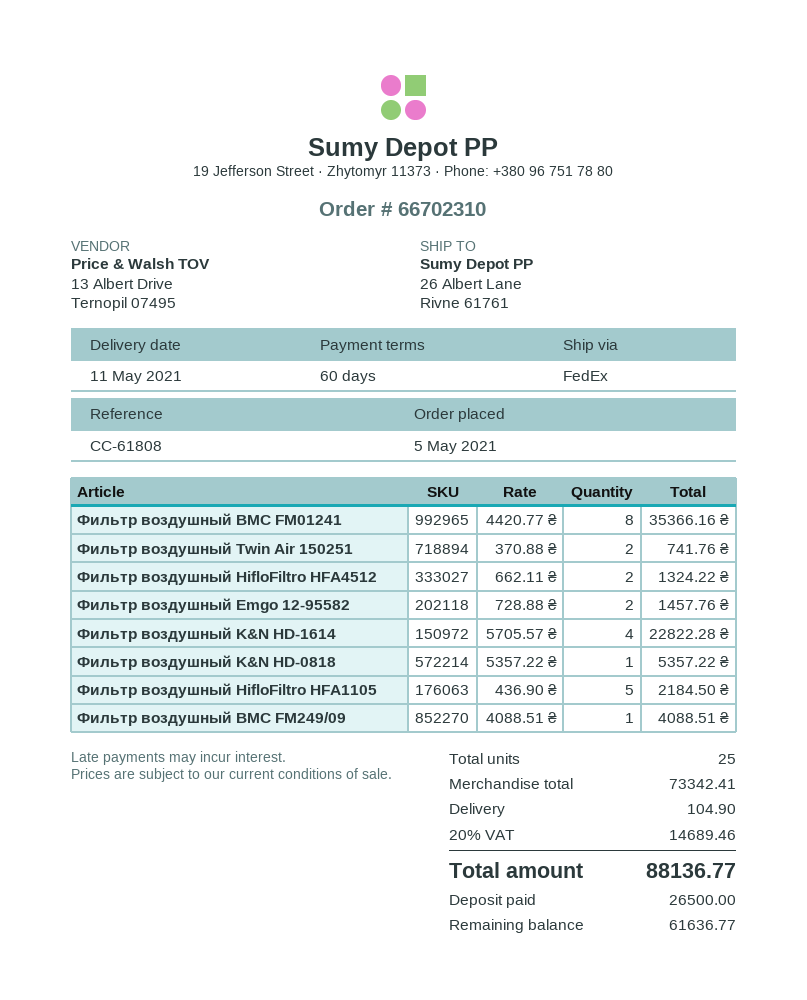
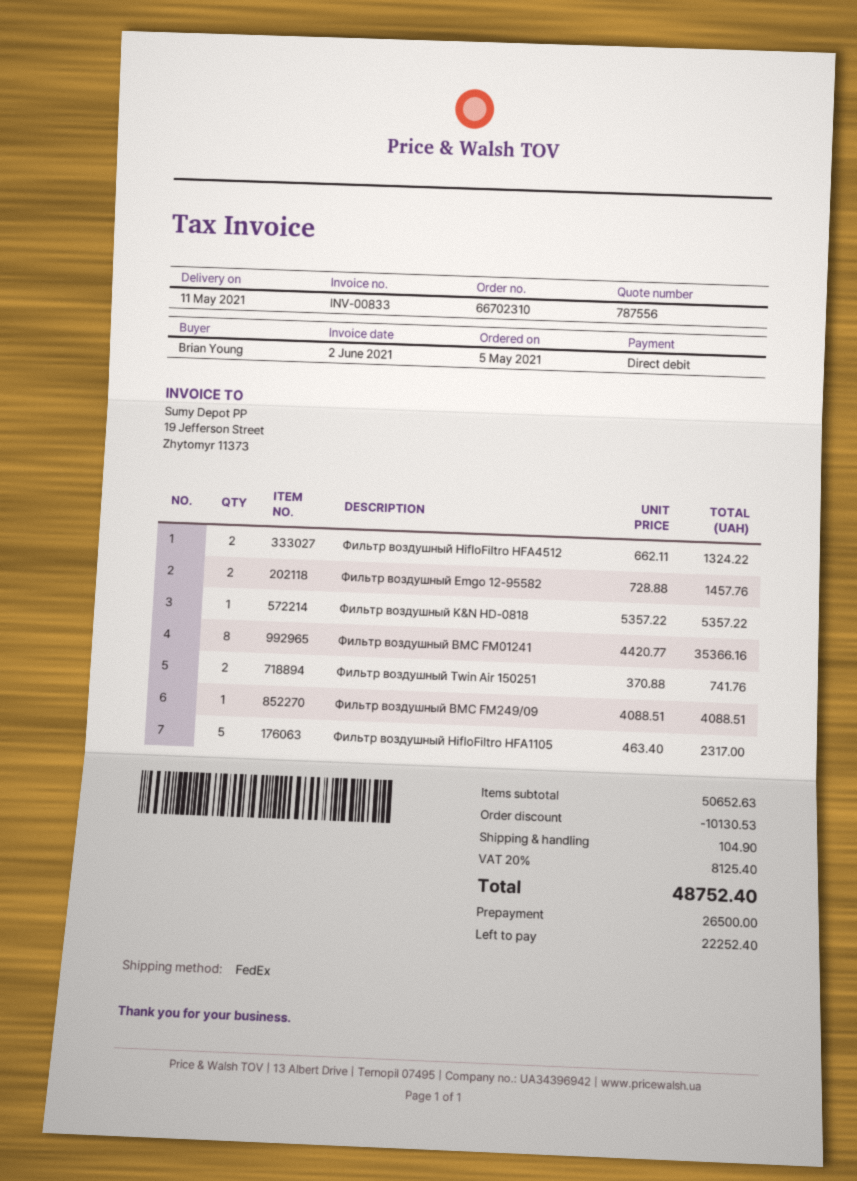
Фильтр воздушный K&N HD-1614: 4 x 5705.57 = 22822.28 -> none
Фильтр воздушный HifloFiltro HFA1105: 5 x 436.90 = 2184.50 -> 5 x 463.40 = 2317.00
subtotal: 73342.41 -> 50652.63
discount: none -> 10130.53
tax: 20% = 14689.46 -> 20% = 8125.40
total: 88136.77 -> 48752.40
balance: 61636.77 -> 22252.40

